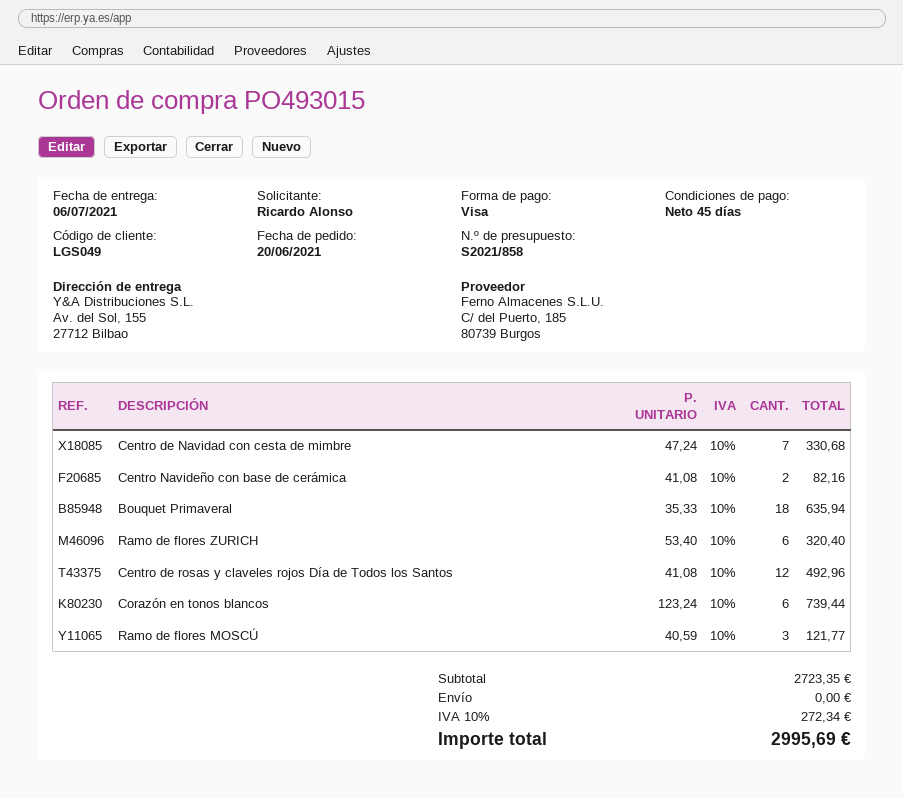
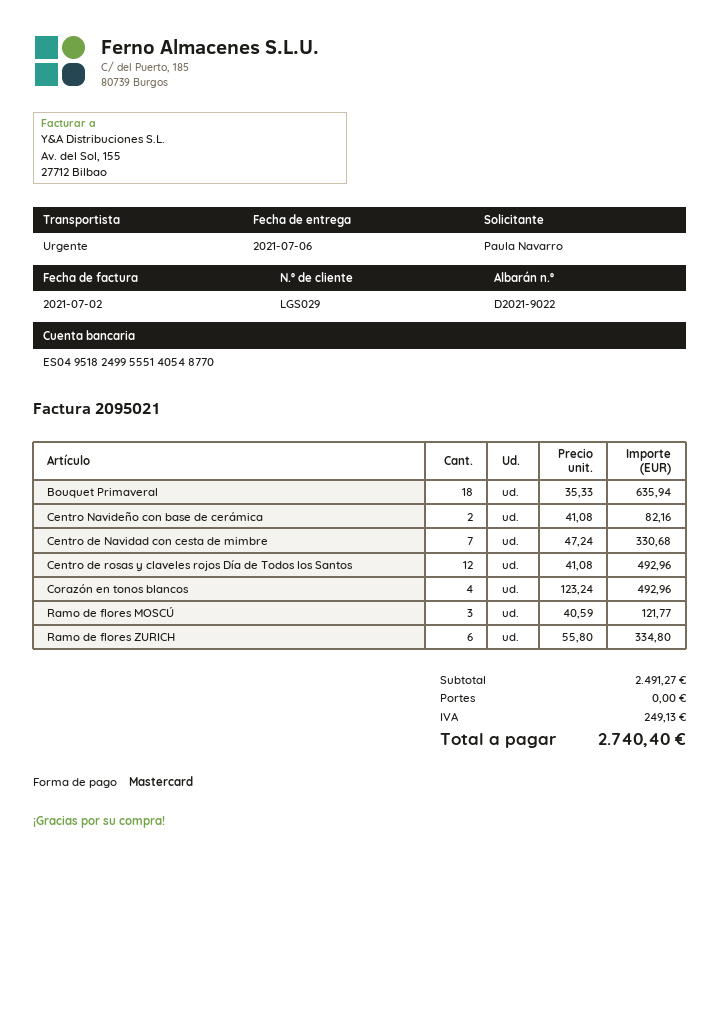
customer number: LGS049 -> LGS029
ordered by: Ricardo Alonso -> Paula Navarro
payment method: Visa -> Mastercard
Ramo de flores ZURICH: 6 x 53.40 = 320.40 -> 6 x 55.80 = 334.80
Corazón en tonos blancos: 6 x 123.24 = 739.44 -> 4 x 123.24 = 492.96
subtotal: 2723.35 -> 2491.27
tax: 272.34 -> 249.13
total: 2995.69 -> 2740.40

